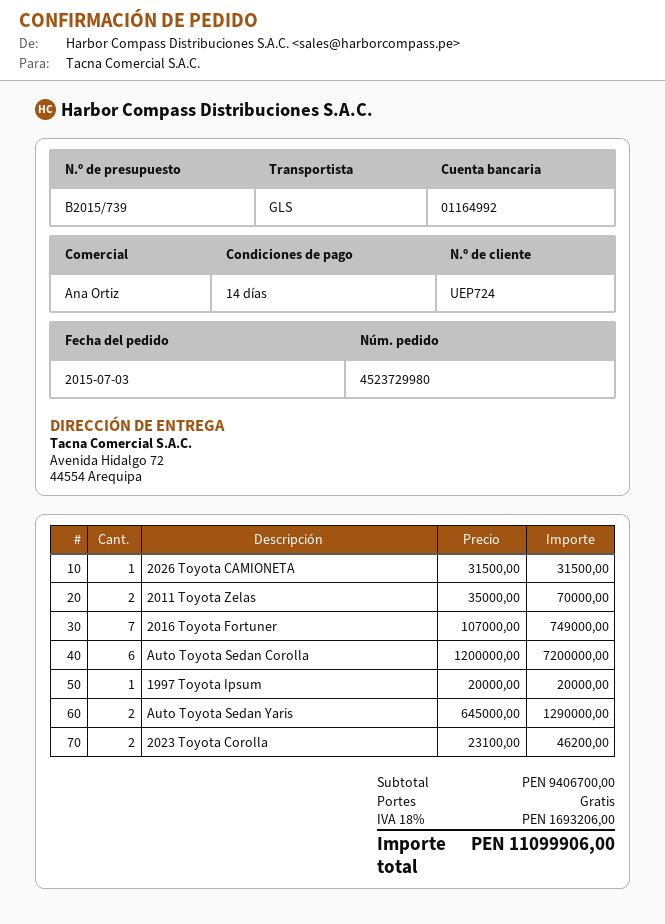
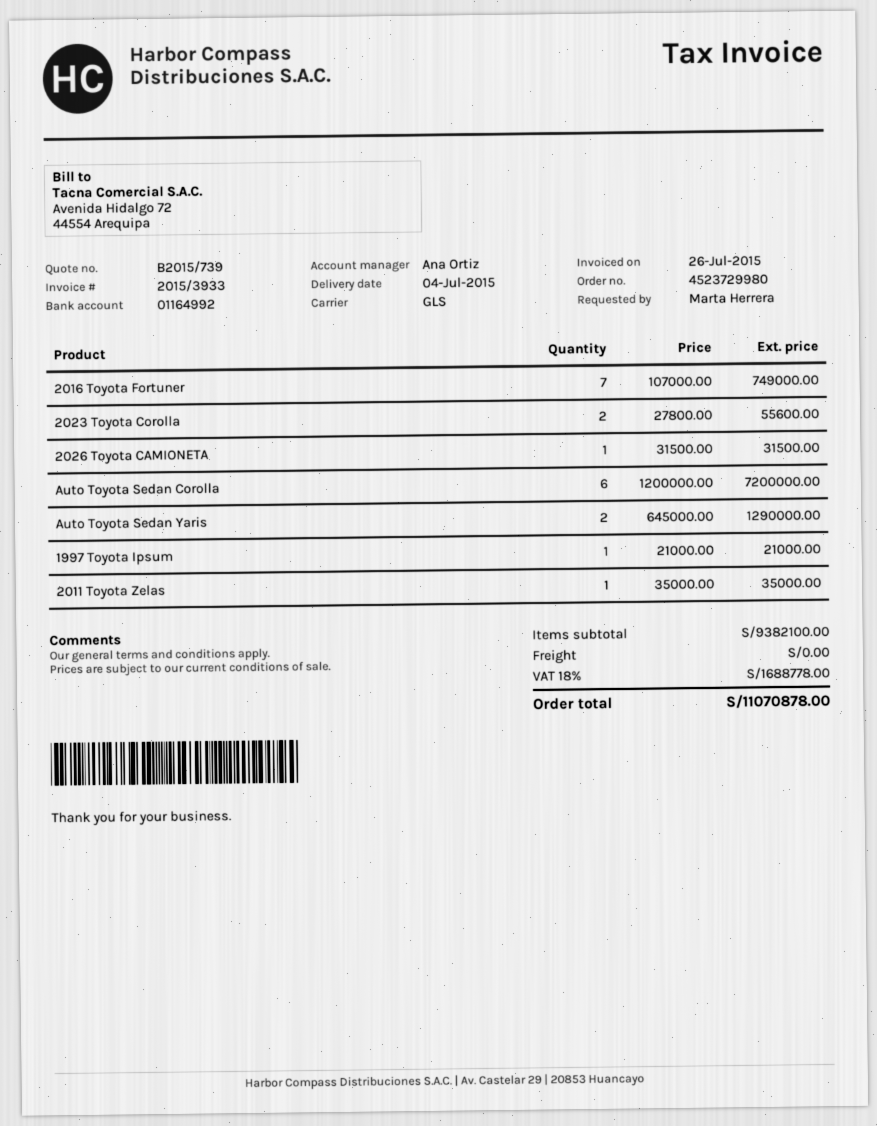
2011 Toyota Zelas: 2 x 35000.00 = 70000.00 -> 1 x 35000.00 = 35000.00
1997 Toyota Ipsum: 1 x 20000.00 = 20000.00 -> 1 x 21000.00 = 21000.00
2023 Toyota Corolla: 2 x 23100.00 = 46200.00 -> 2 x 27800.00 = 55600.00
subtotal: 9406700.00 -> 9382100.00
tax: 18% = 1693206.00 -> 18% = 1688778.00
total: 11099906.00 -> 11070878.00

